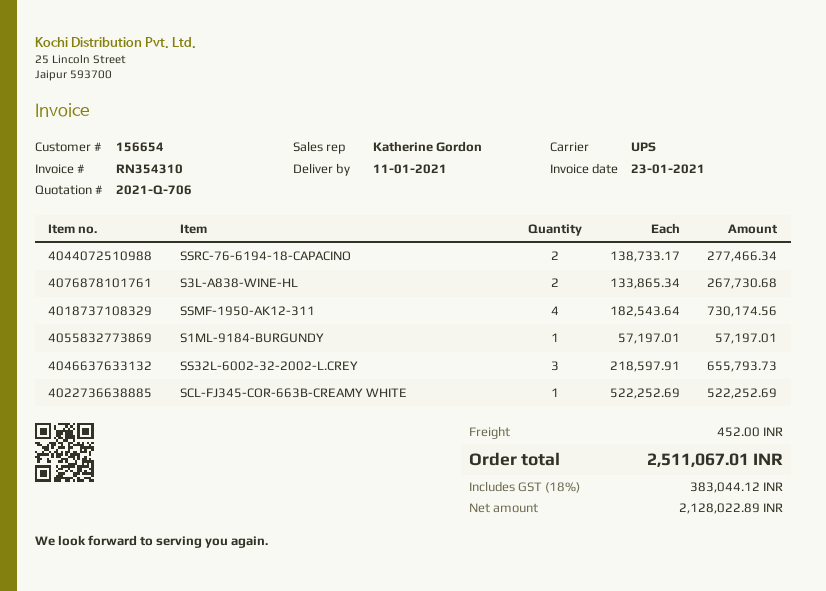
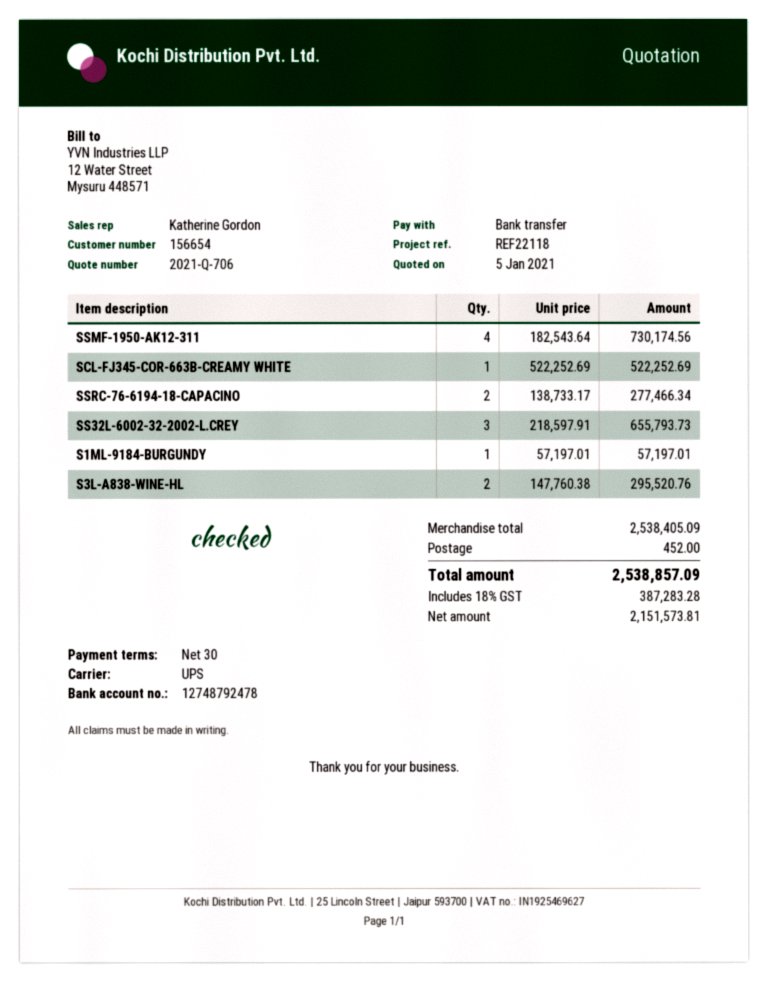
S3L-A838-WINE-HL: 2 x 133865.34 = 267730.68 -> 2 x 147760.38 = 295520.76
net: 2128022.89 -> 2151573.81
tax: 18% = 383044.12 -> 18% = 387283.28
total: 2511067.01 -> 2538857.09

